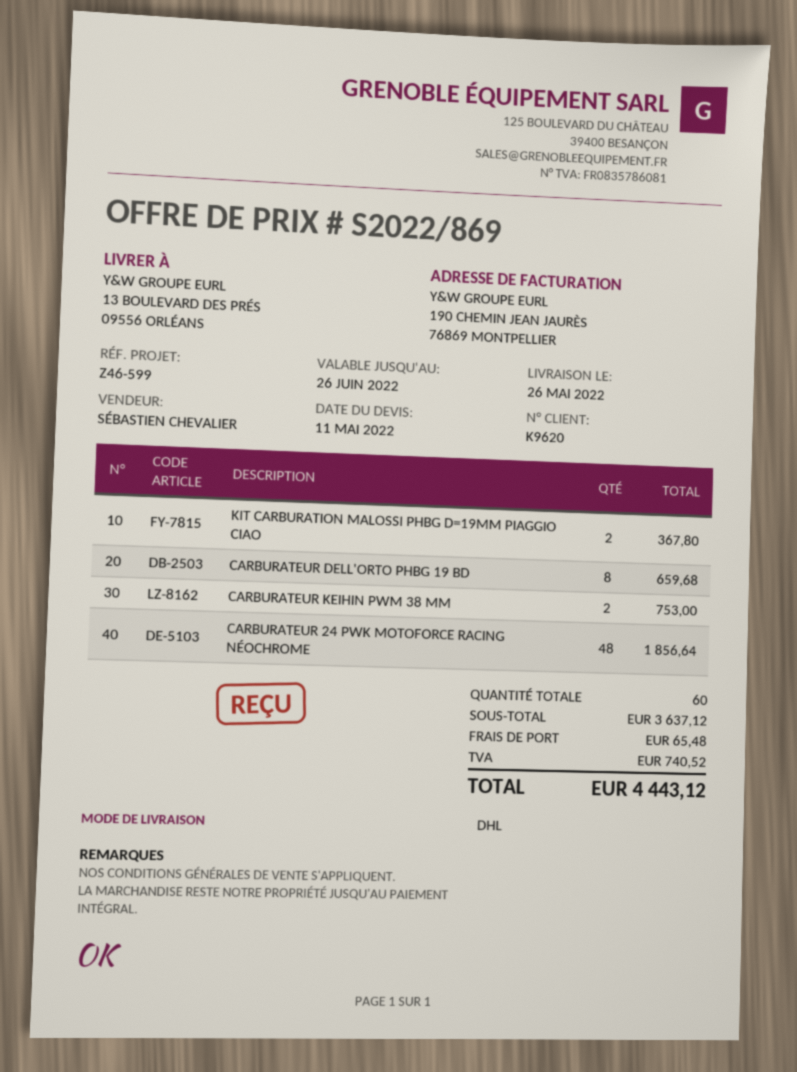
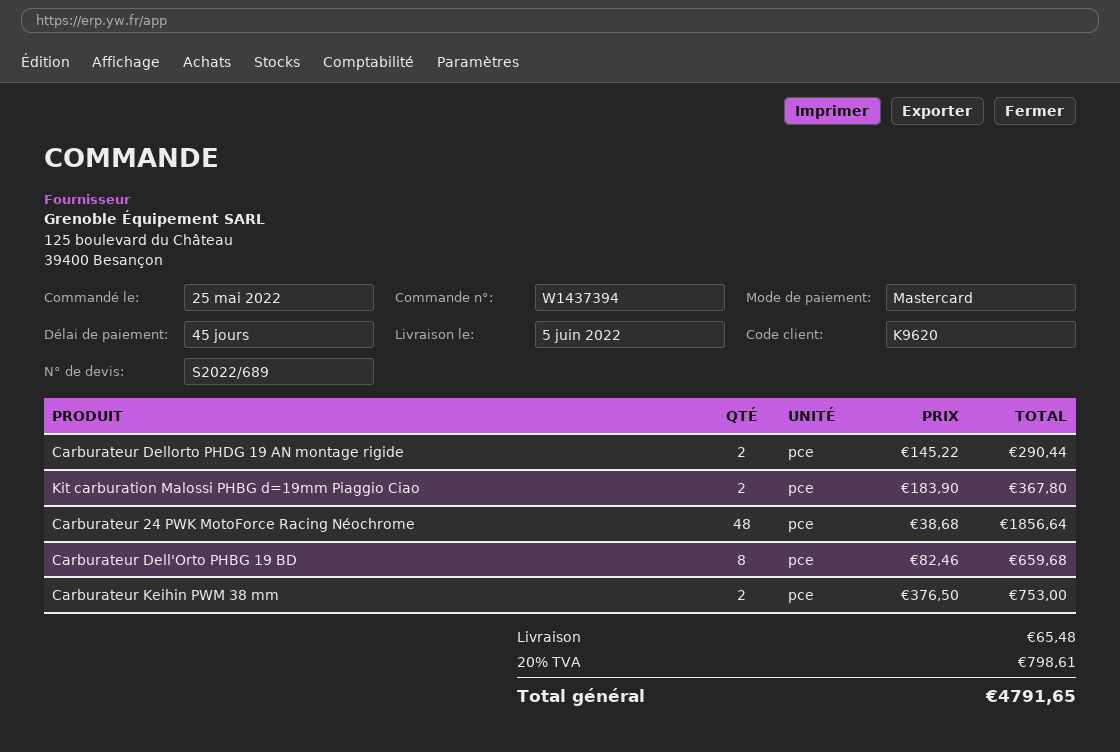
quote number: S2022/869 -> S2022/689
delivery date: 2022-05-26 -> 2022-06-05
Carburateur Dellorto PHDG 19 AN montage rigide: none -> 2 for 290.44
tax: 740.52 -> 798.61
total: 4443.12 -> 4791.65

